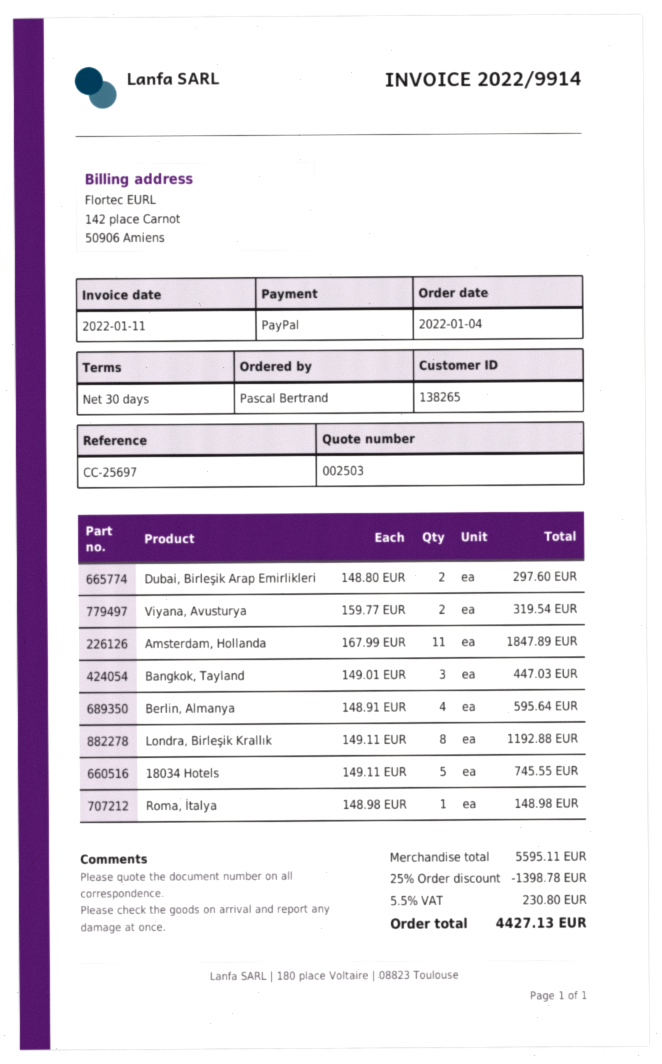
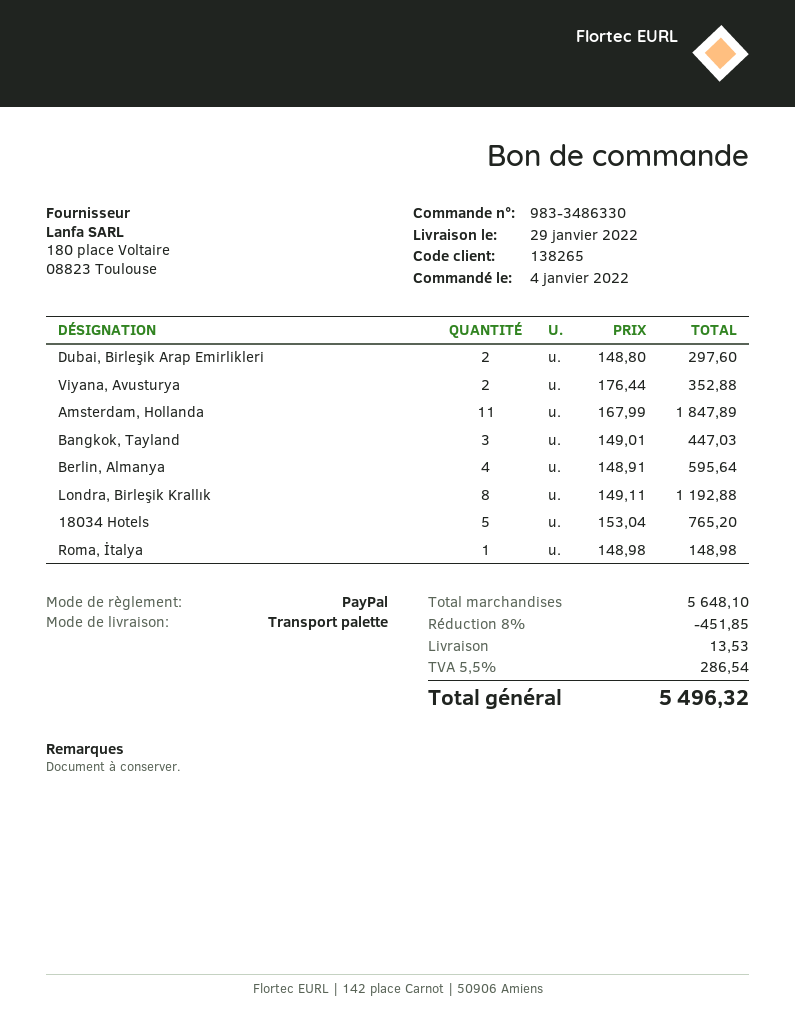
Viyana, Avusturya: 2 x 159.77 = 319.54 -> 2 x 176.44 = 352.88
18034 Hotels: 5 x 149.11 = 745.55 -> 5 x 153.04 = 765.20
subtotal: 5595.11 -> 5648.10
discount: 25% = 1398.78 -> 8% = 451.85
shipping: none -> 13.53
tax: 5.5% = 230.80 -> 5.5% = 286.54
total: 4427.13 -> 5496.32

